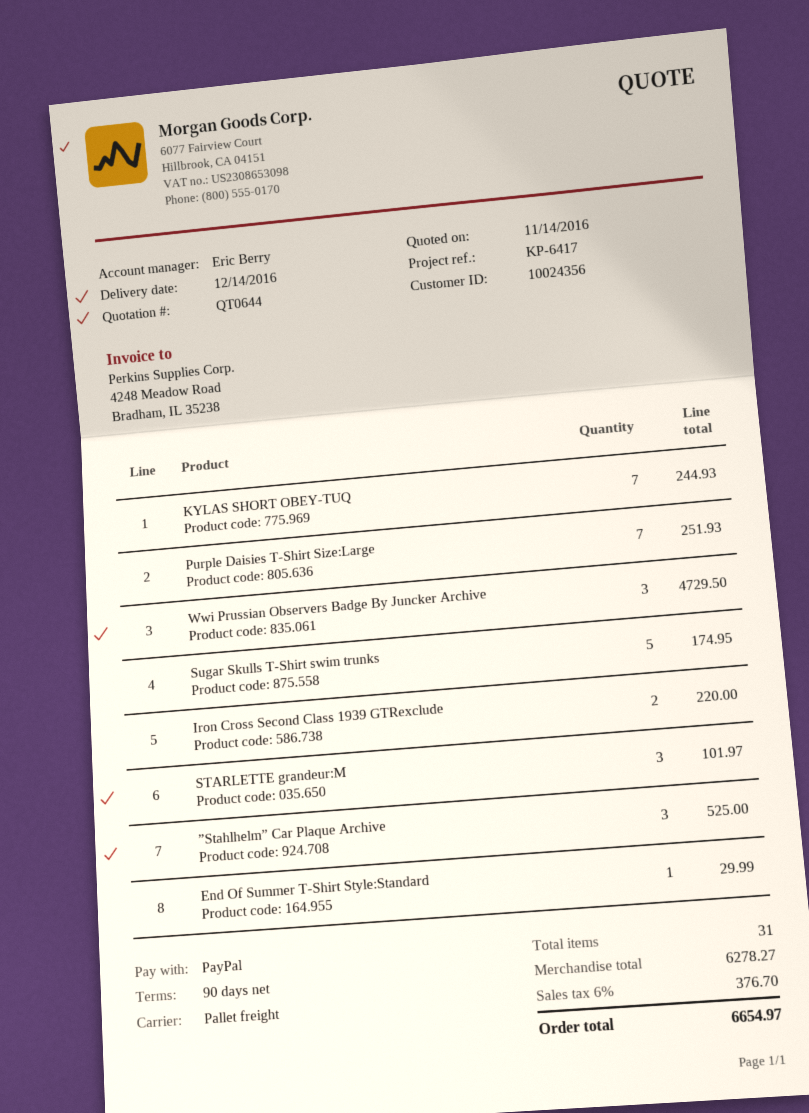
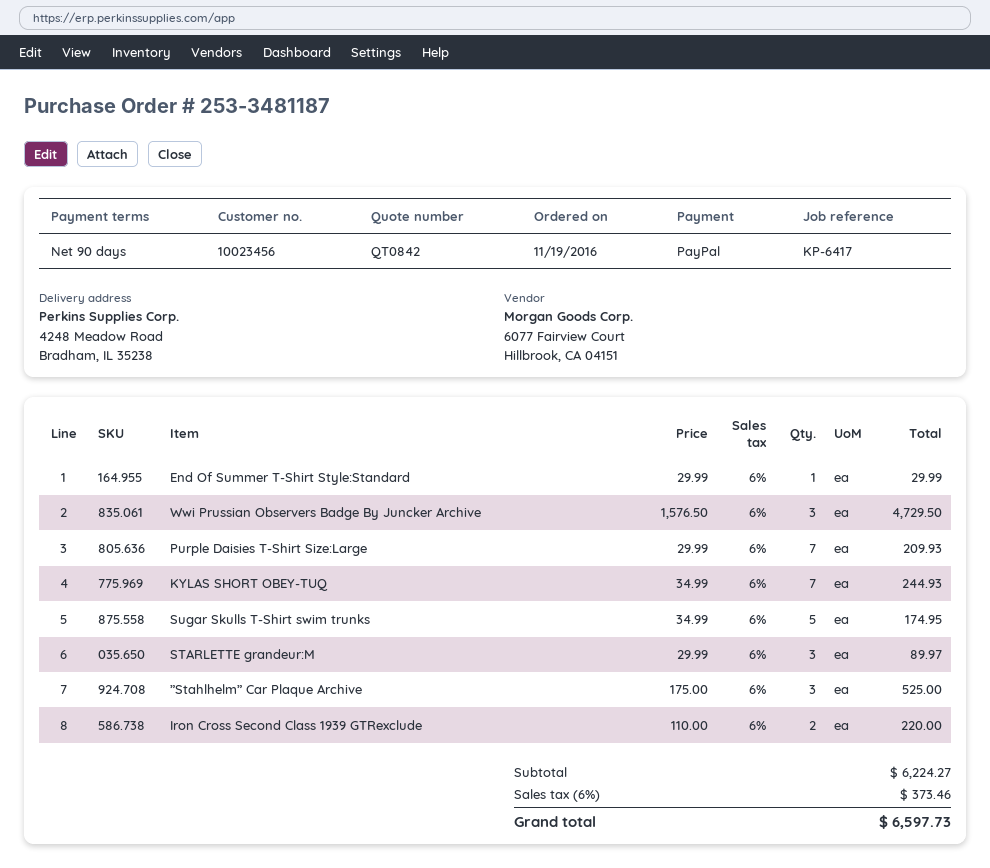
quote number: QT0644 -> QT0842
customer number: 10024356 -> 10023456
Purple Daisies T-Shirt Size:Large: 7 for 251.93 -> 7 for 209.93
STARLETTE grandeur:M: 3 for 101.97 -> 3 for 89.97
subtotal: 6278.27 -> 6224.27
tax: 6% = 376.70 -> 6% = 373.46
total: 6654.97 -> 6597.73

